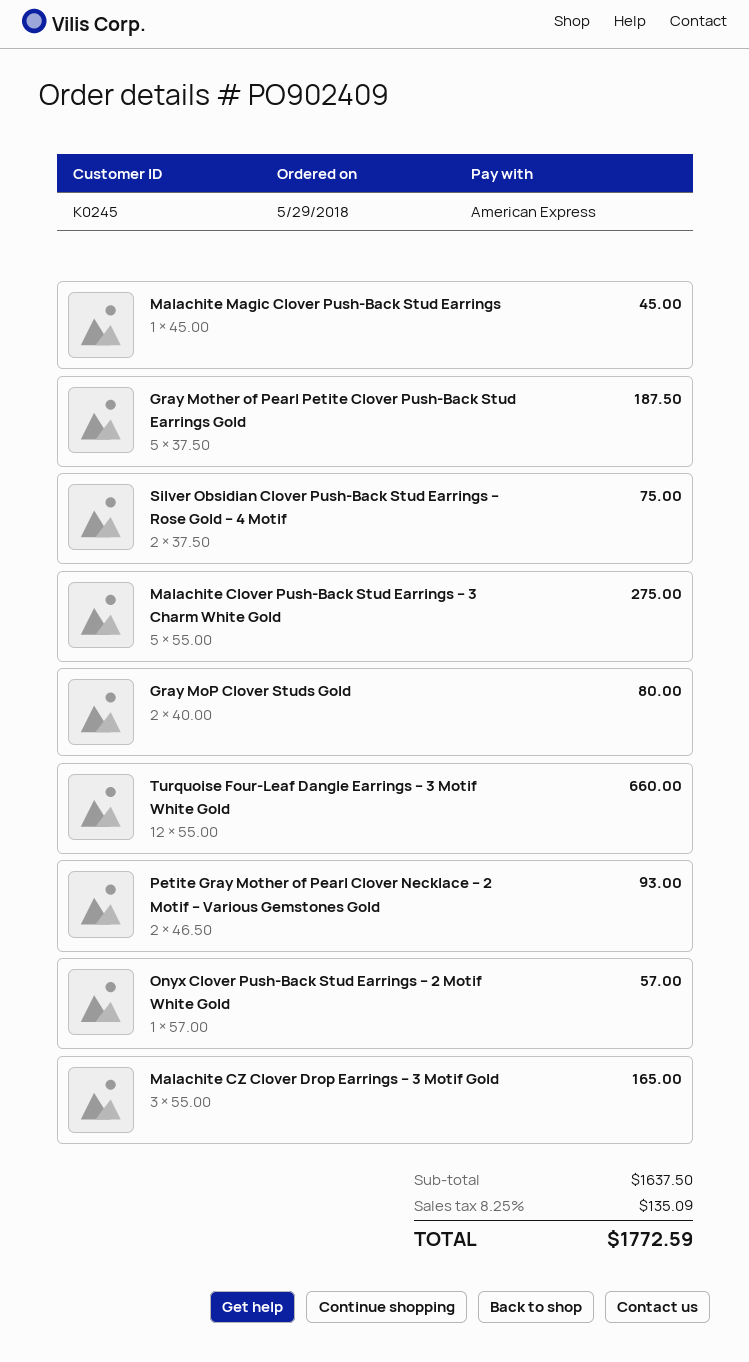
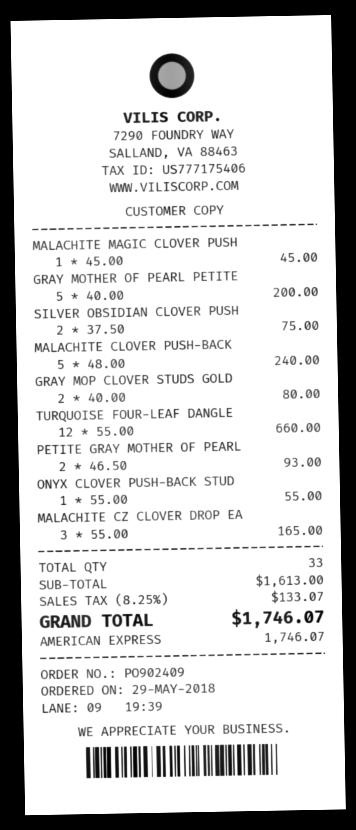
Gray Mother of Pearl Petite Clover Push-Back Stud Earrings Gold: 5 x 37.50 = 187.50 -> 5 x 40.00 = 200.00
Malachite Clover Push-Back Stud Earrings – 3 Charm White Gold: 5 x 55.00 = 275.00 -> 5 x 48.00 = 240.00
Onyx Clover Push-Back Stud Earrings – 2 Motif White Gold: 1 x 57.00 = 57.00 -> 1 x 55.00 = 55.00
subtotal: 1637.50 -> 1613.00
tax: 8.25% = 135.09 -> 8.25% = 133.07
total: 1772.59 -> 1746.07

